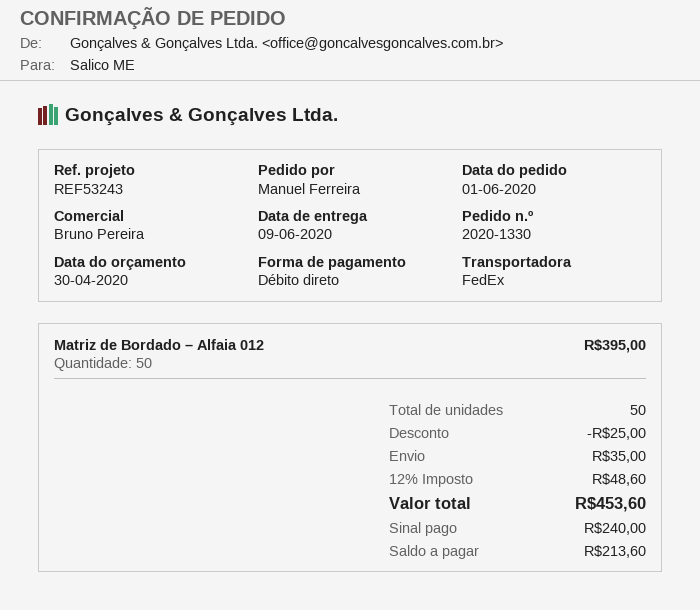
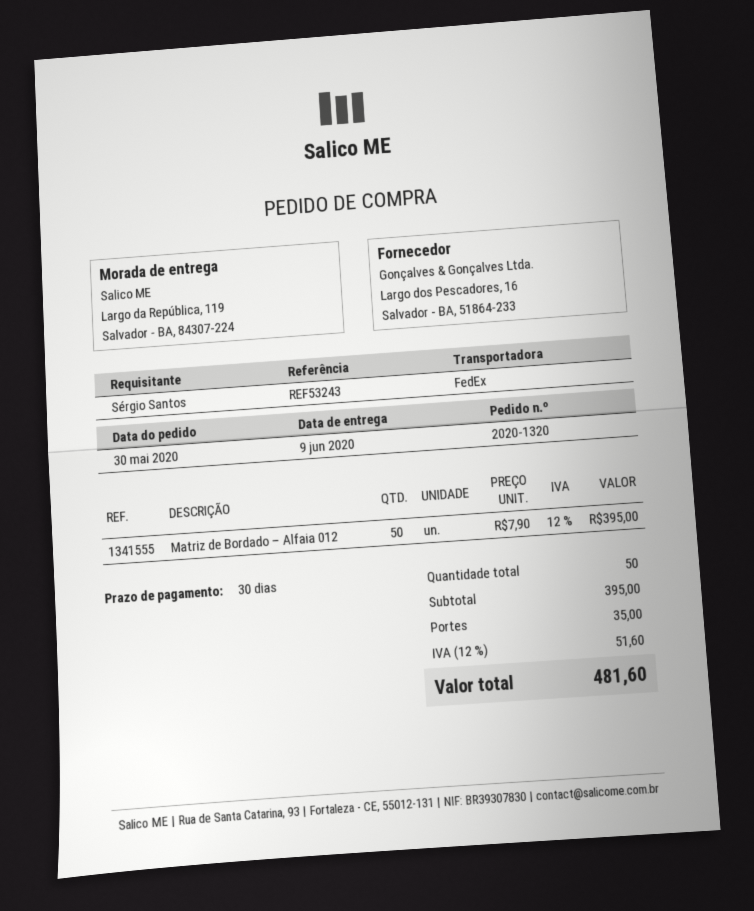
order number: 2020-1330 -> 2020-1320
order date: 2020-06-01 -> 2020-05-30
ordered by: Manuel Ferreira -> Sérgio Santos
discount: 25.00 -> none
tax: 12% = 48.60 -> 12% = 51.60
total: 453.60 -> 481.60

